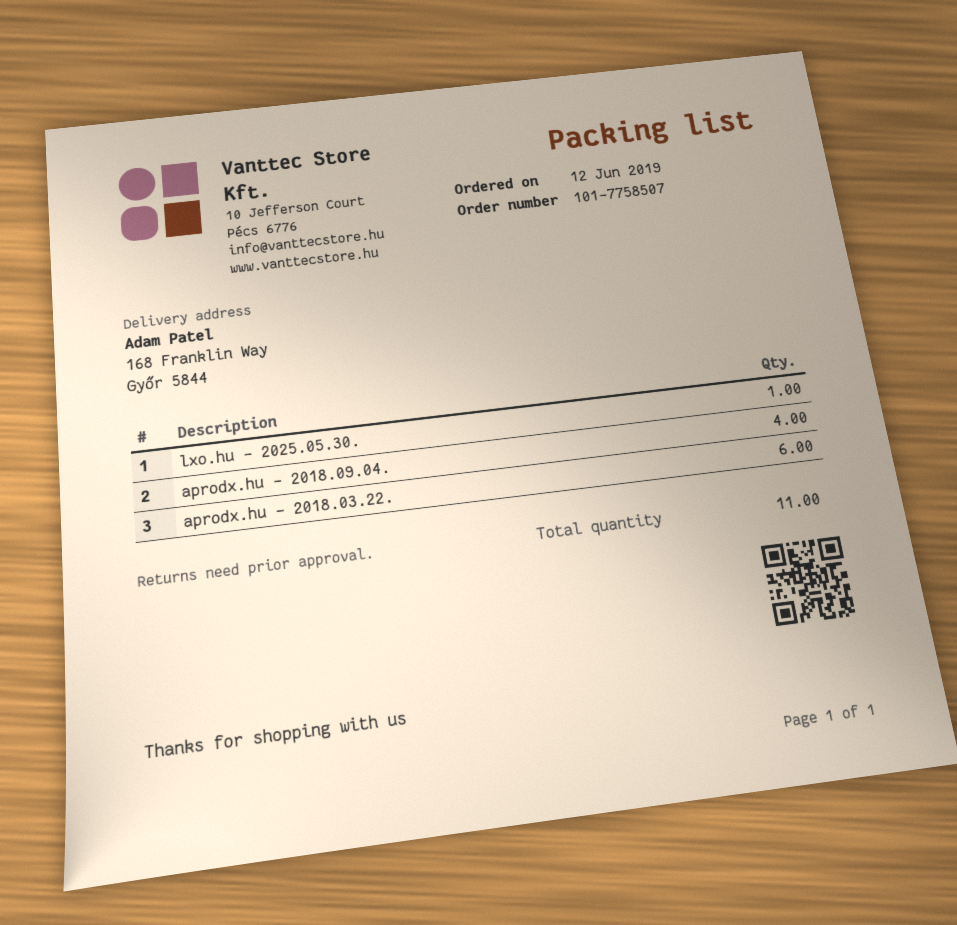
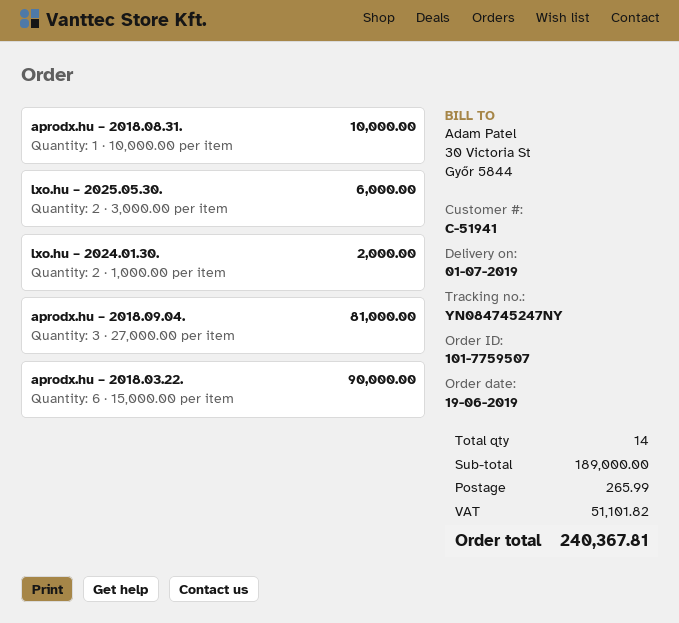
order number: 101-7758507 -> 101-7759507
order date: 2019-06-12 -> 2019-06-19
lxo.hu – 2025.05.30.: 1 -> 2
aprodx.hu – 2018.09.04.: 4 -> 3
aprodx.hu – 2018.08.31.: none -> 1
lxo.hu – 2024.01.30.: none -> 2
total quantity: 11 -> 14

